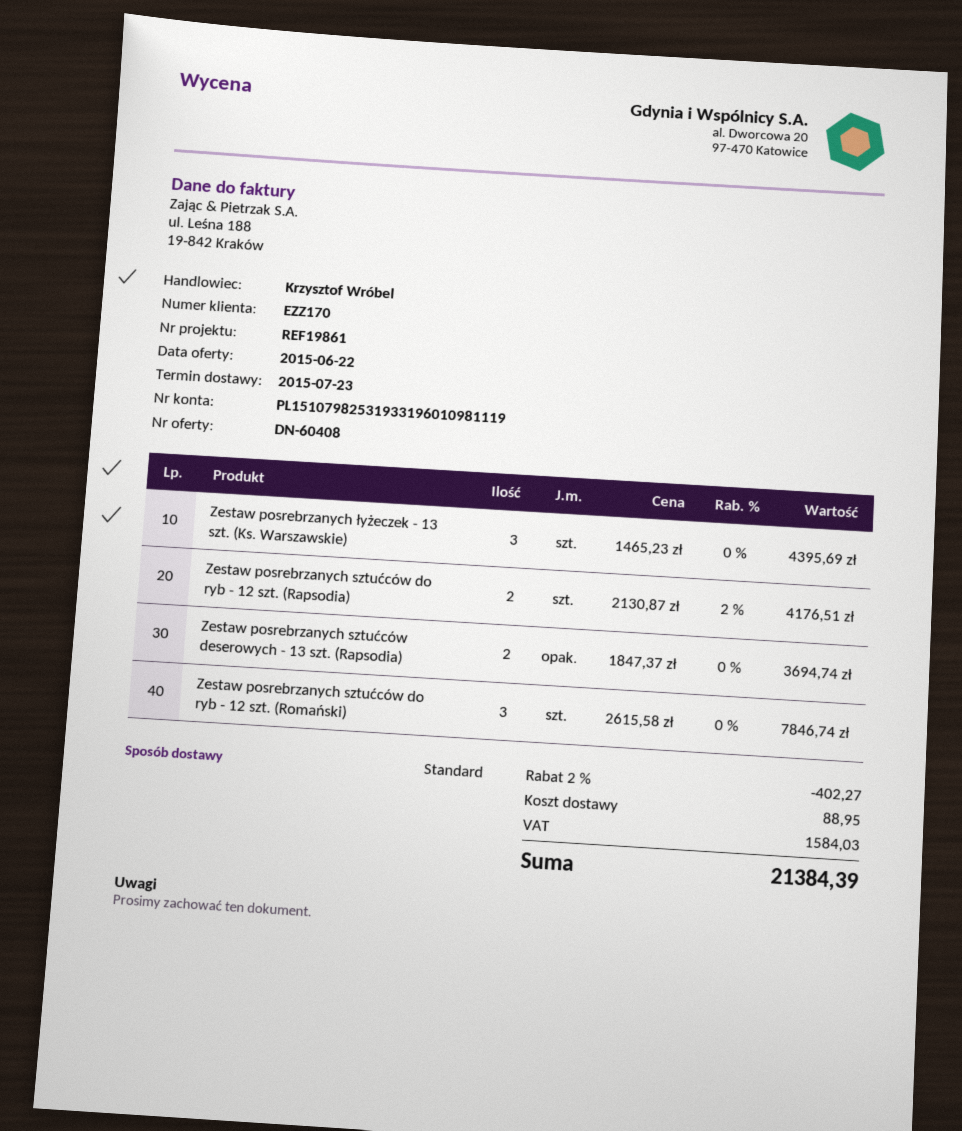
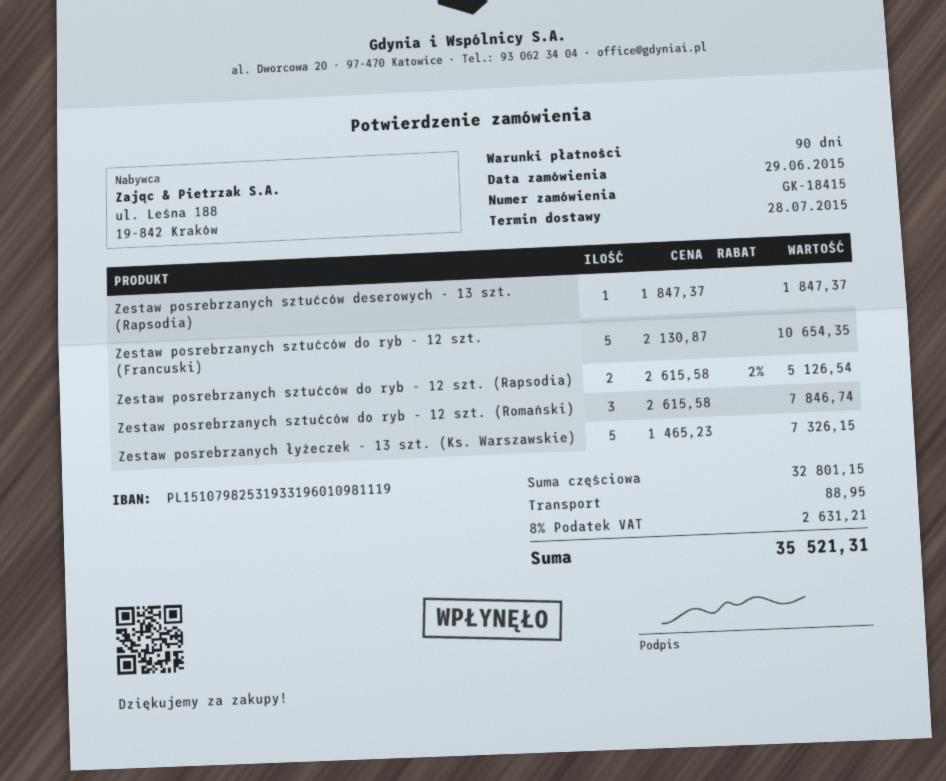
delivery date: 2015-07-23 -> 2015-07-28
Zestaw posrebrzanych łyżeczek - 13 szt. (Ks. Warszawskie): 3 x 1465.23 = 4395.69 -> 5 x 1465.23 = 7326.15
Zestaw posrebrzanych sztućców do ryb - 12 szt. (Rapsodia): 2 x 2130.87 - 2% = 4176.51 -> 2 x 2615.58 - 2% = 5126.54
Zestaw posrebrzanych sztućców deserowych - 13 szt. (Rapsodia): 2 x 1847.37 = 3694.74 -> 1 x 1847.37 = 1847.37
Zestaw posrebrzanych sztućców do ryb - 12 szt. (Francuski): none -> 5 x 2130.87 = 10654.35
discount: 2% = 402.27 -> none
tax: 1584.03 -> 2631.21
total: 21384.39 -> 35521.31

